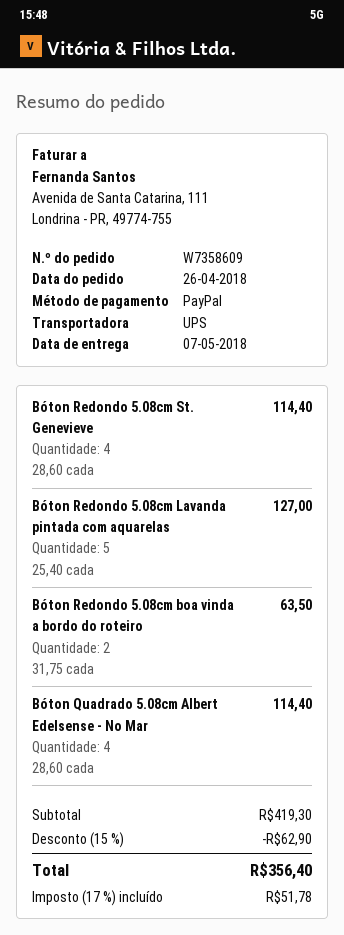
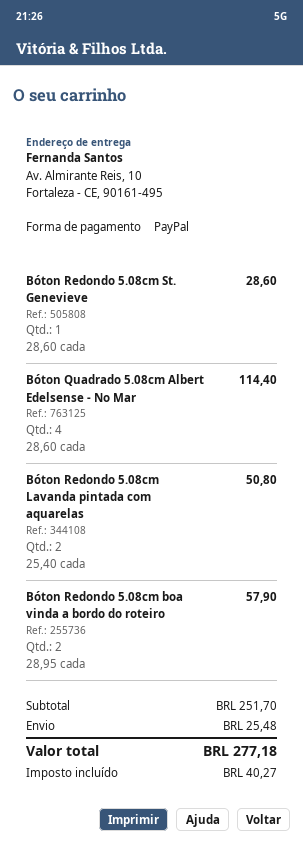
Bóton Redondo 5.08cm St. Genevieve: 4 x 28.60 = 114.40 -> 1 x 28.60 = 28.60
Bóton Redondo 5.08cm Lavanda pintada com aquarelas: 5 x 25.40 = 127.00 -> 2 x 25.40 = 50.80
Bóton Redondo 5.08cm boa vinda a bordo do roteiro: 2 x 31.75 = 63.50 -> 2 x 28.95 = 57.90
subtotal: 419.30 -> 251.70
discount: 15% = 62.90 -> none
shipping: none -> 25.48
tax: 51.78 -> 40.27
total: 356.40 -> 277.18

